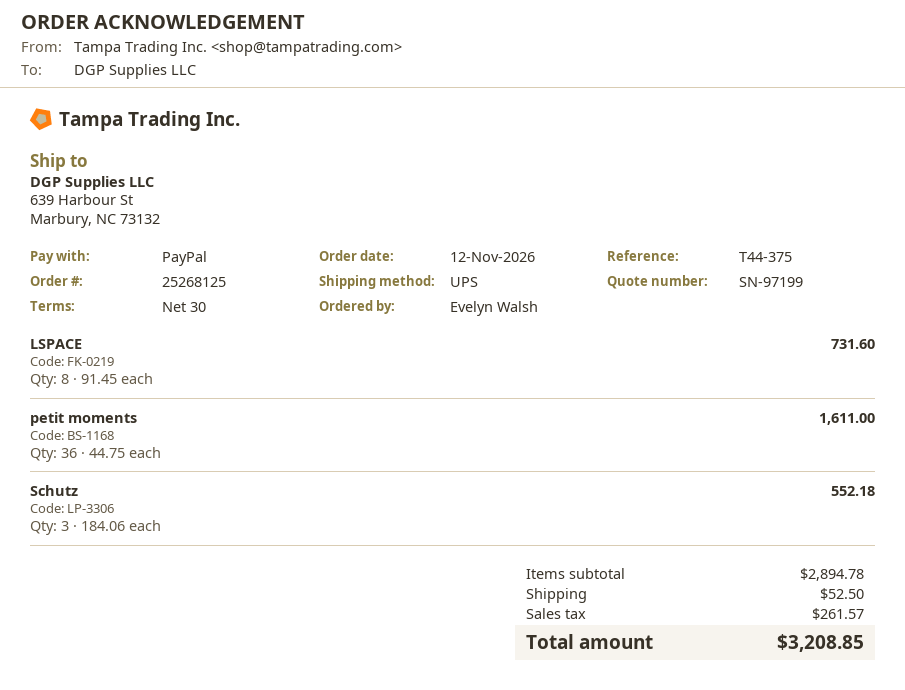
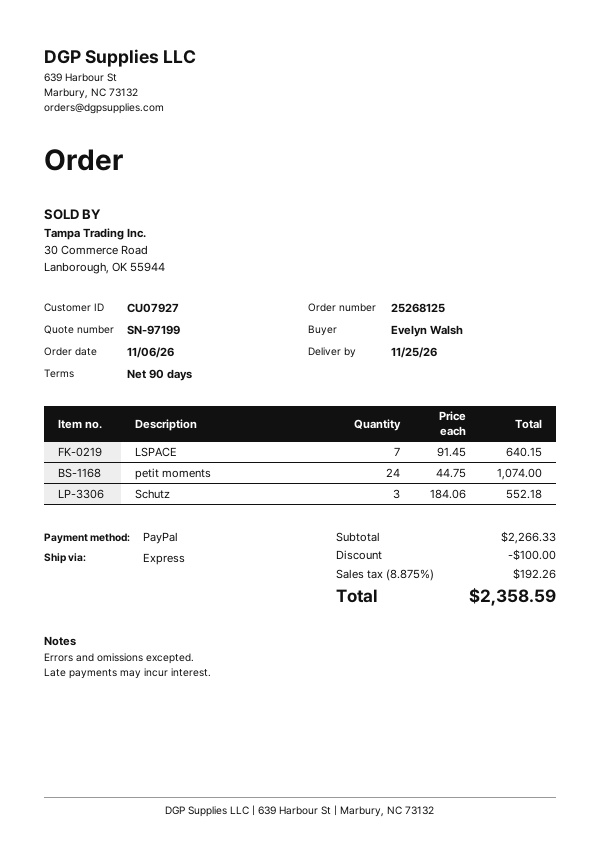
order date: 2026-11-12 -> 2026-11-06
payment terms: 30 days -> 90 days
shipping method: UPS -> express
LSPACE: 8 x 91.45 = 731.60 -> 7 x 91.45 = 640.15
petit moments: 36 x 44.75 = 1611.00 -> 24 x 44.75 = 1074.00
subtotal: 2894.78 -> 2266.33
discount: none -> 100.00
shipping: 52.50 -> none
tax: 261.57 -> 192.26
total: 3208.85 -> 2358.59

